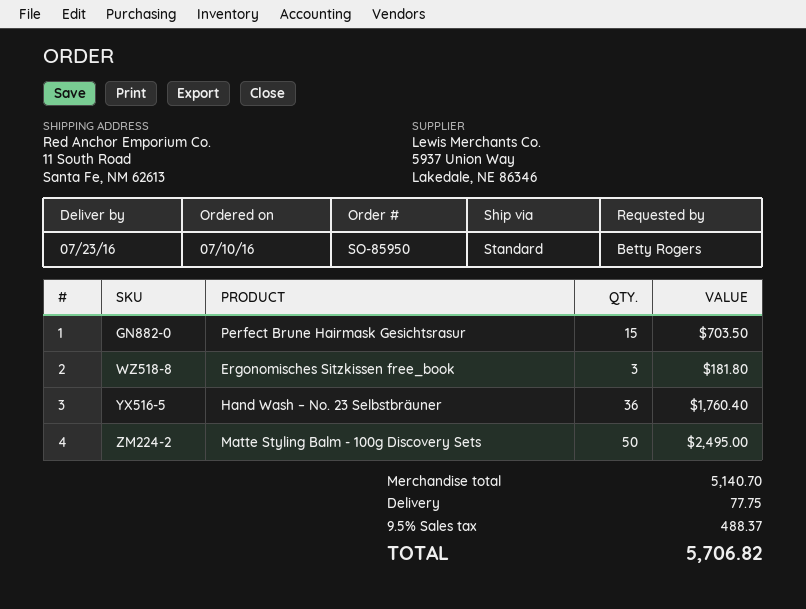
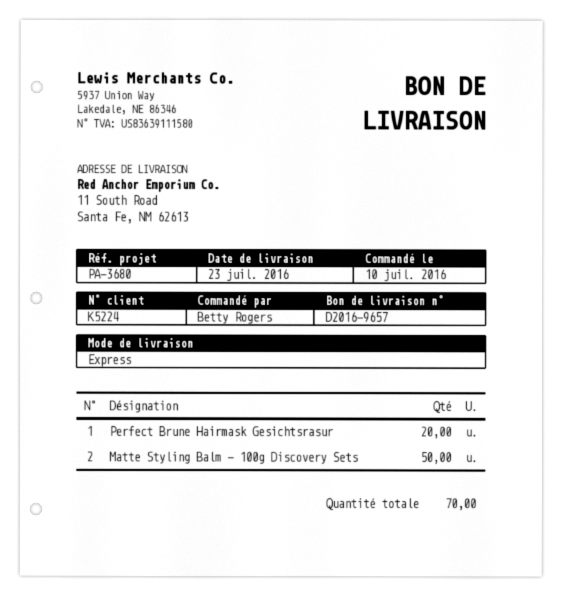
shipping method: standard -> express
Perfect Brune Hairmask Gesichtsrasur: 15 -> 20
Ergonomisches Sitzkissen free_book: 3 -> none
Hand Wash – No. 23 Selbstbräuner: 36 -> none

